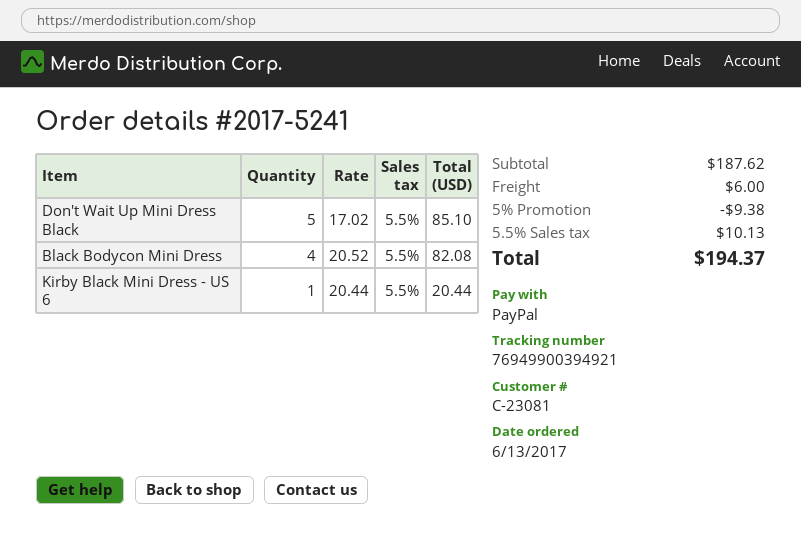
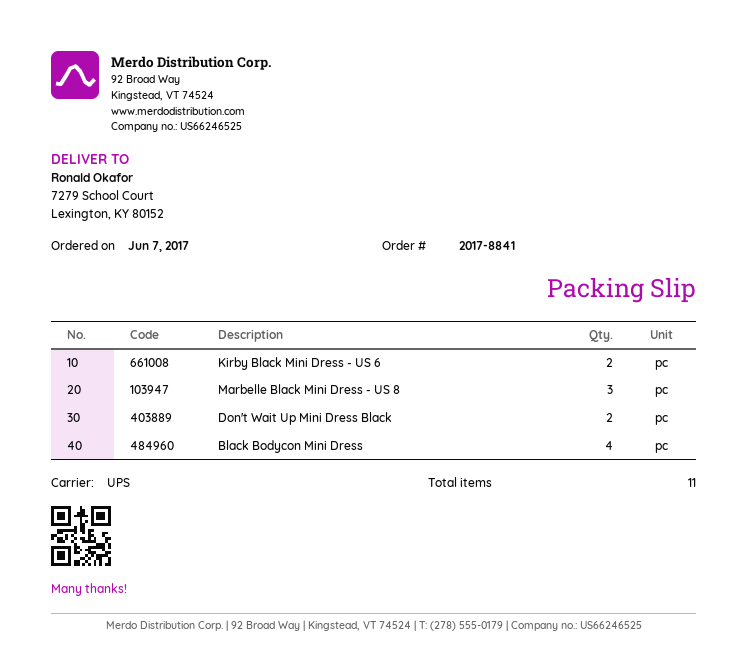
order number: 2017-5241 -> 2017-8841
order date: 2017-06-13 -> 2017-06-07
Don't Wait Up Mini Dress Black: 5 -> 2
Kirby Black Mini Dress - US 6: 1 -> 2
Marbelle Black Mini Dress - US 8: none -> 3

